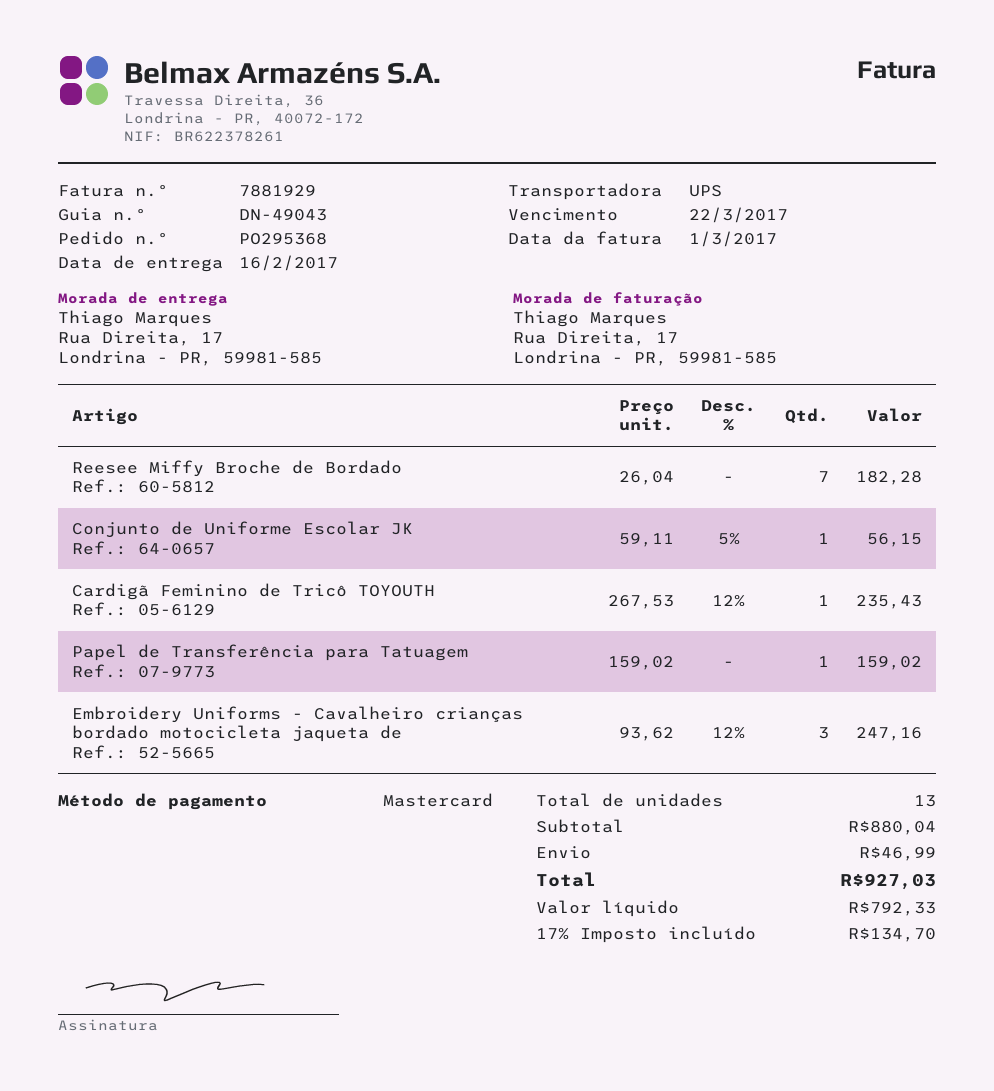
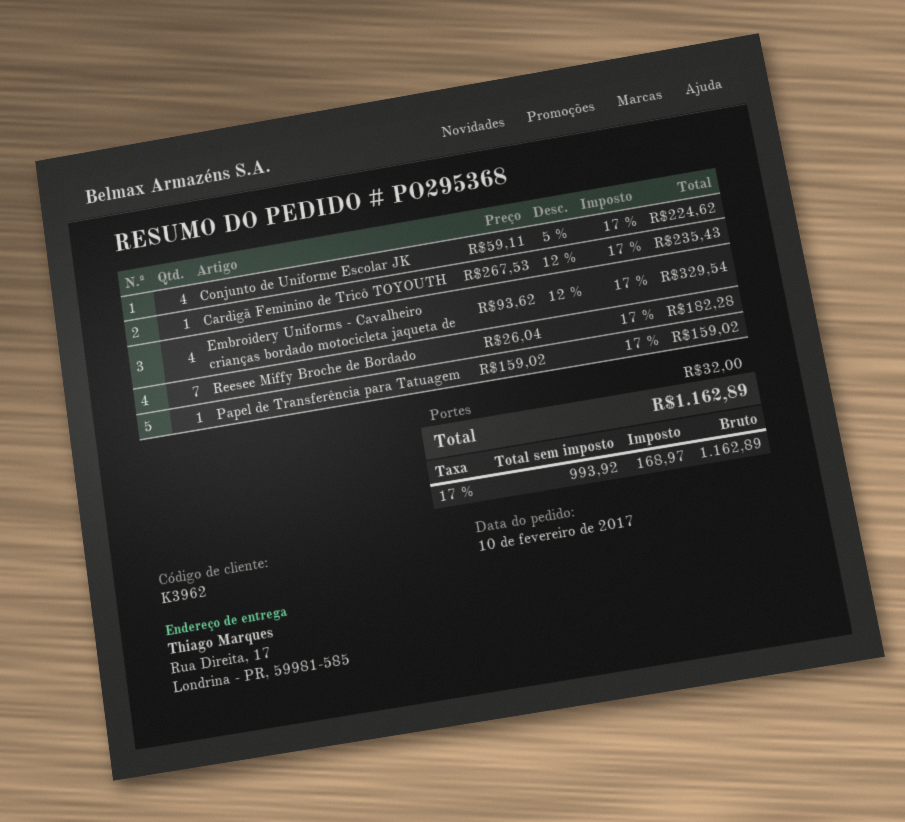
Conjunto de Uniforme Escolar JK: 1 x 59.11 - 5% = 56.15 -> 4 x 59.11 - 5% = 224.62
Embroidery Uniforms - Cavalheiro crianças bordado motocicleta jaqueta de: 3 x 93.62 - 12% = 247.16 -> 4 x 93.62 - 12% = 329.54
shipping: 46.99 -> 32.00
net: 792.33 -> 993.92
tax: 17% = 134.70 -> 17% = 168.97
total: 927.03 -> 1162.89

